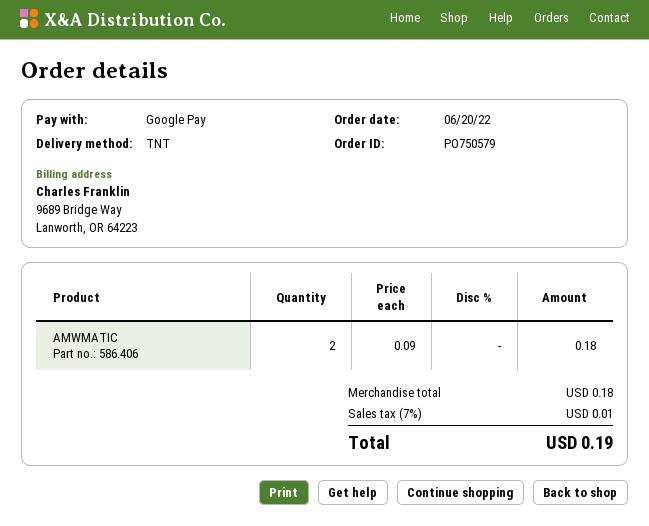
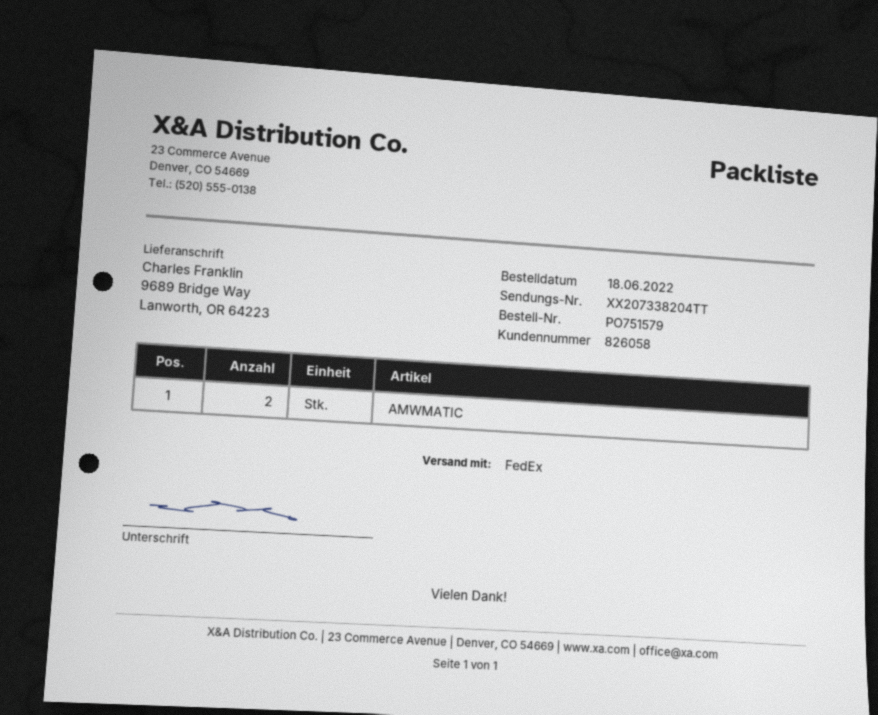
order number: PO750579 -> PO751579
order date: 2022-06-20 -> 2022-06-18
shipping method: TNT -> FedEx

